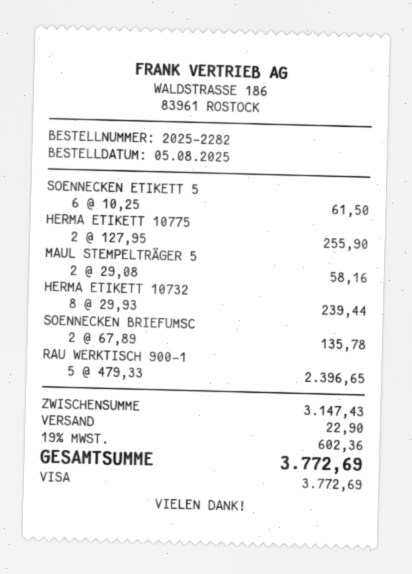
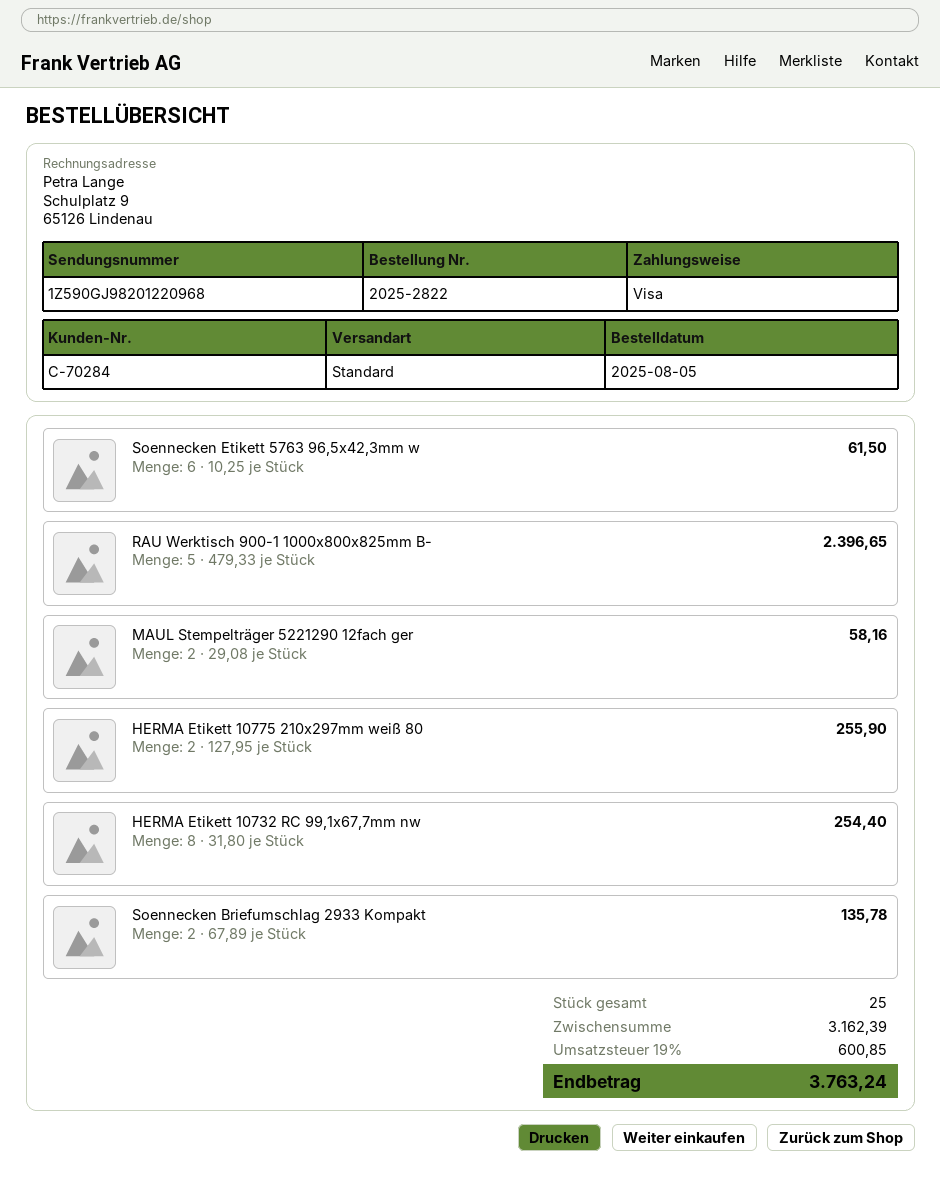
order number: 2025-2282 -> 2025-2822
HERMA ETIKETT 10732: 8 x 29.93 = 239.44 -> 8 x 31.80 = 254.40
subtotal: 3147.43 -> 3162.39
shipping: 22.90 -> none
tax: 19% = 602.36 -> 19% = 600.85
total: 3772.69 -> 3763.24

